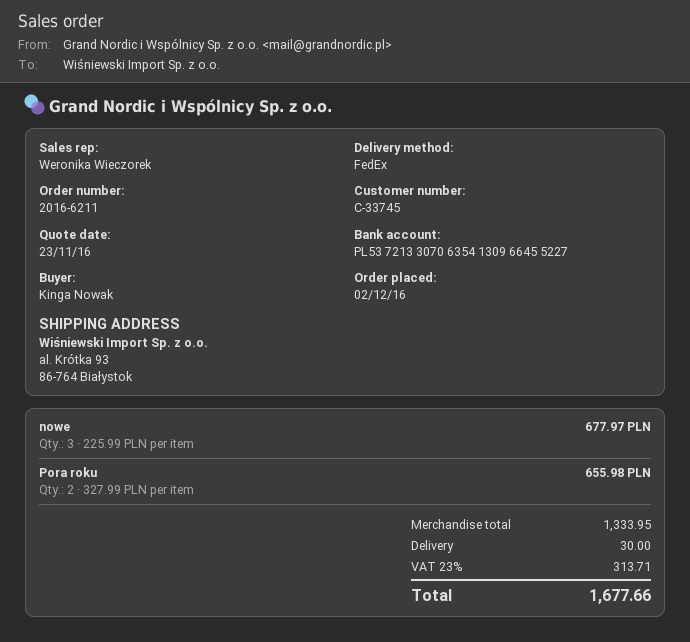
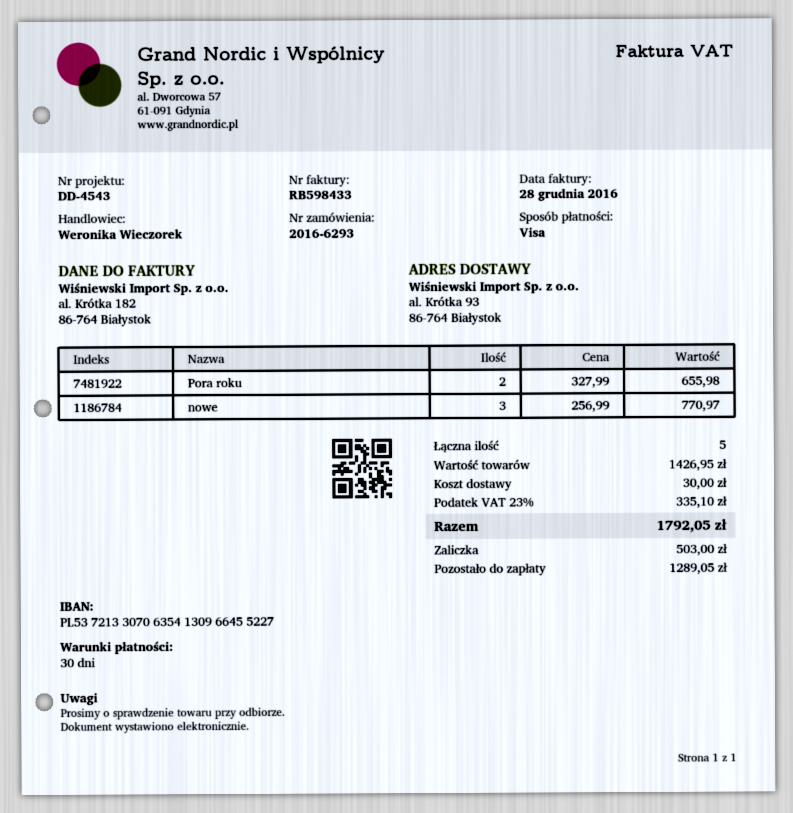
order number: 2016-6211 -> 2016-6293
nowe: 3 x 225.99 = 677.97 -> 3 x 256.99 = 770.97
subtotal: 1333.95 -> 1426.95
tax: 23% = 313.71 -> 23% = 335.10
total: 1677.66 -> 1792.05

